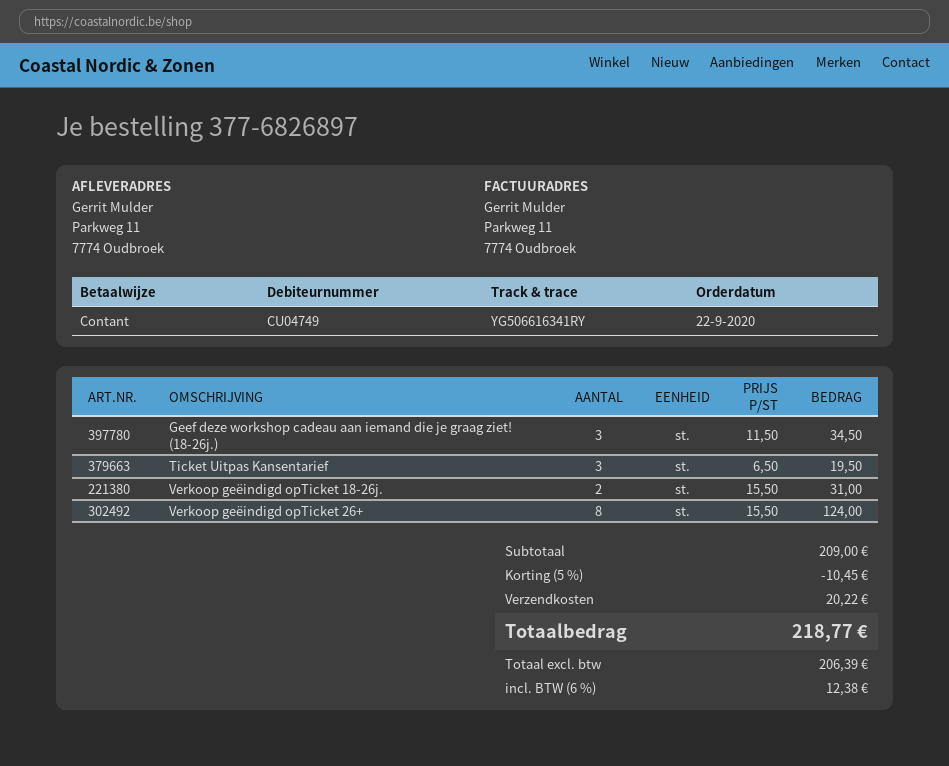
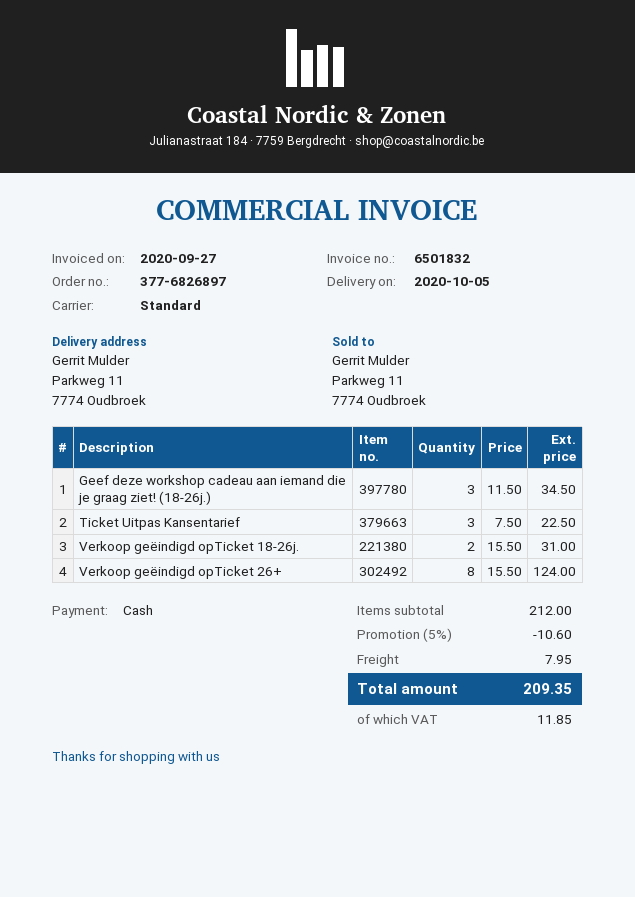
Ticket Uitpas Kansentarief: 3 x 6.50 = 19.50 -> 3 x 7.50 = 22.50
subtotal: 209.00 -> 212.00
discount: 5% = 10.45 -> 5% = 10.60
shipping: 20.22 -> 7.95
tax: 12.38 -> 11.85
total: 218.77 -> 209.35

